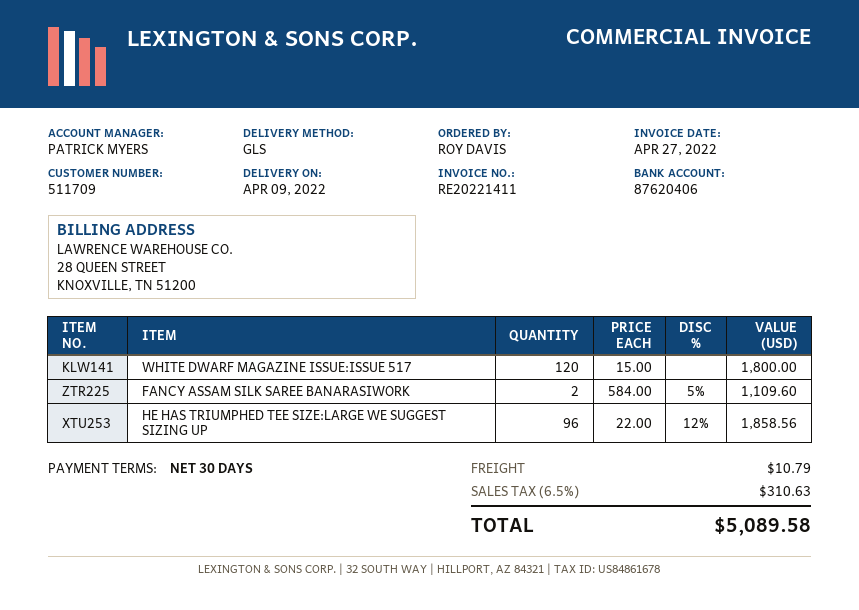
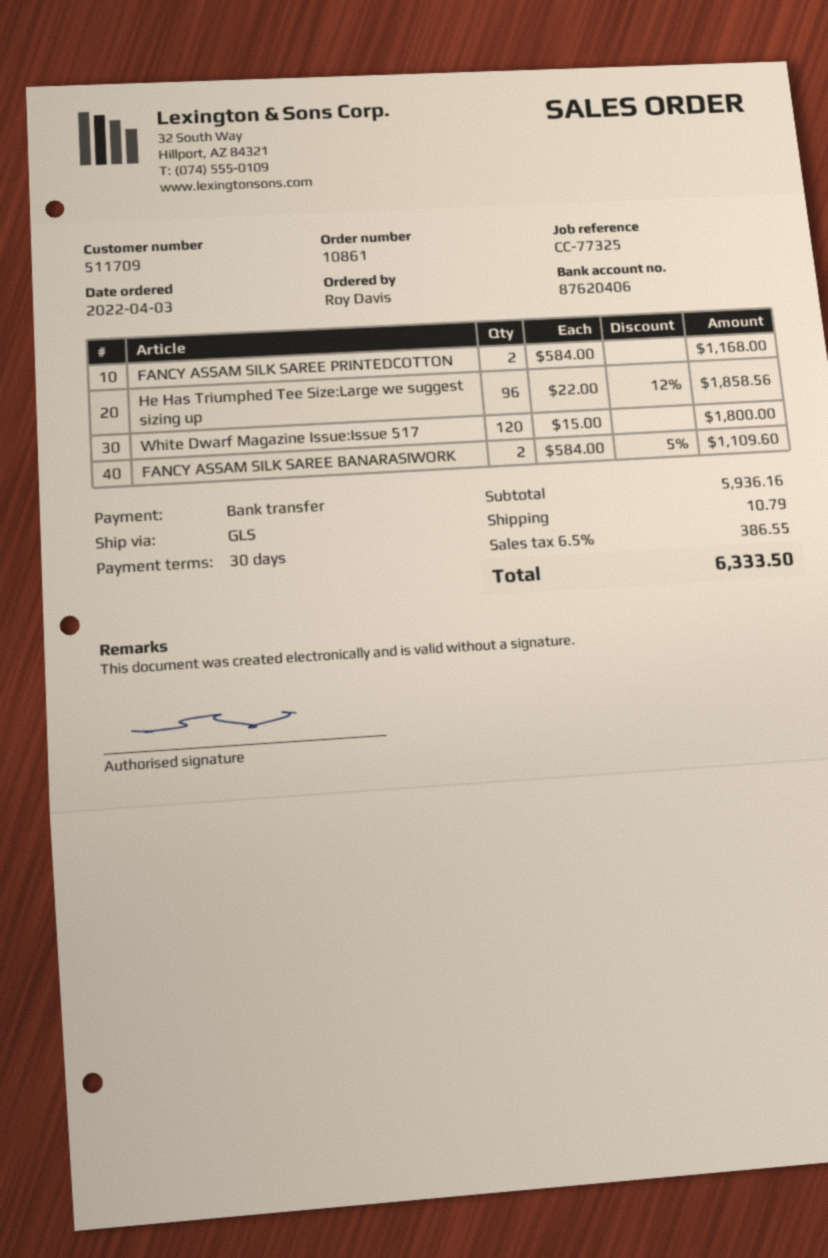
FANCY ASSAM SILK SAREE PRINTEDCOTTON: none -> 2 x 584.00 = 1168.00
tax: 6.5% = 310.63 -> 6.5% = 386.55
total: 5089.58 -> 6333.50

